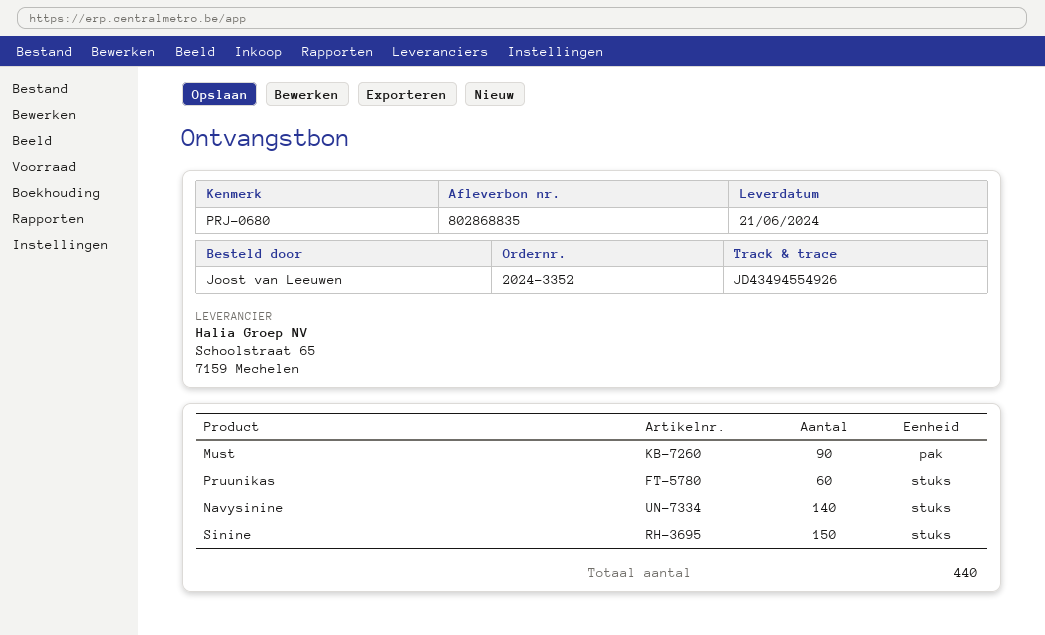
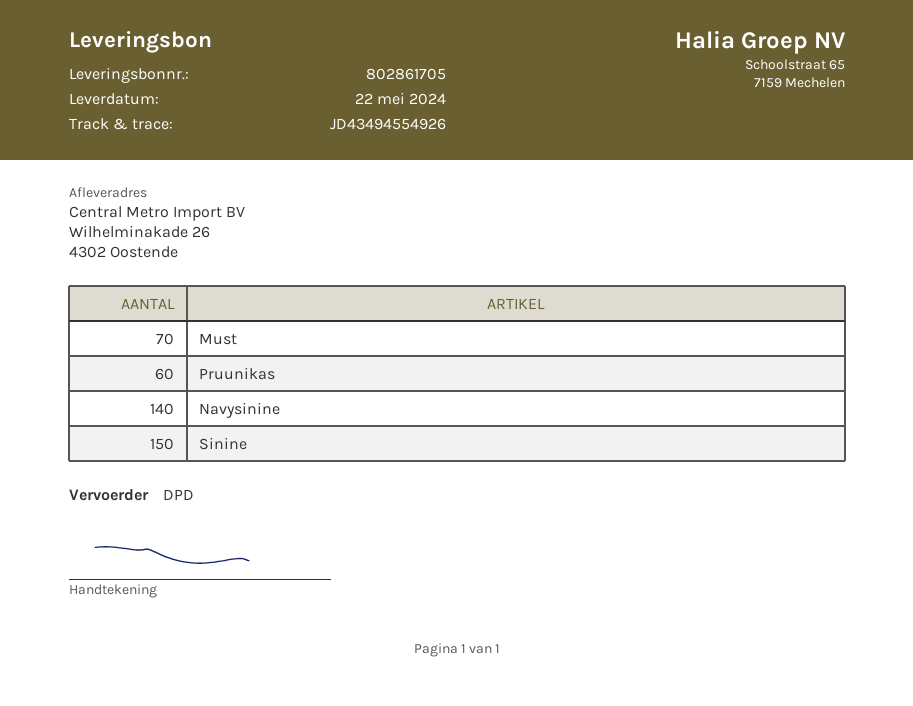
delivery note number: 802868835 -> 802861705
delivery date: 2024-06-21 -> 2024-05-22
Must: 90 -> 70

